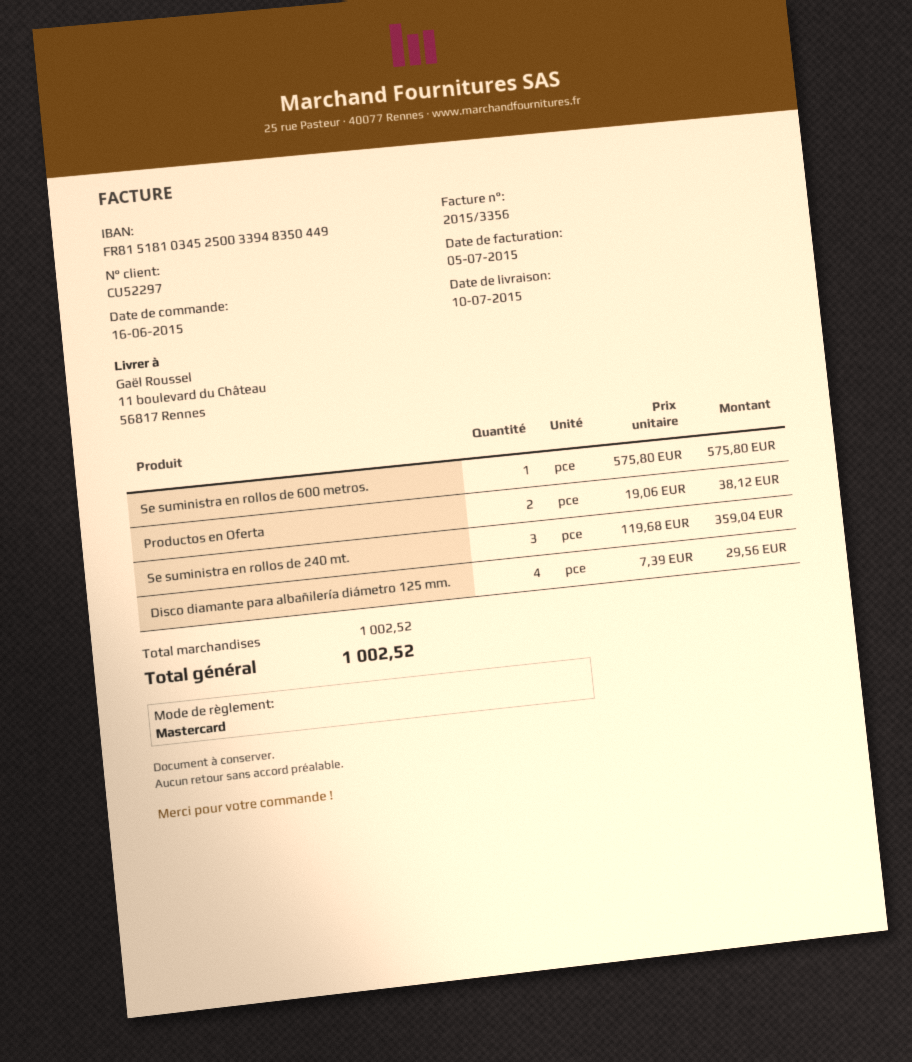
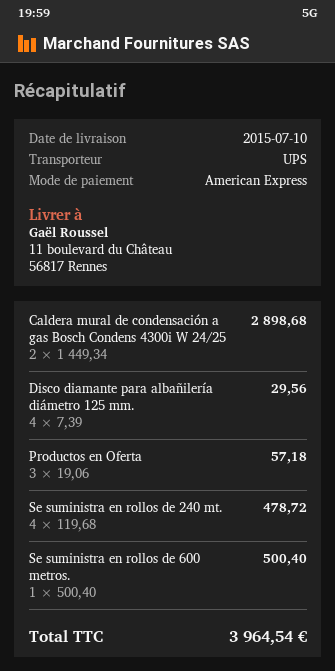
payment method: Mastercard -> American Express
Se suministra en rollos de 600 metros.: 1 x 575.80 = 575.80 -> 1 x 500.40 = 500.40
Productos en Oferta: 2 x 19.06 = 38.12 -> 3 x 19.06 = 57.18
Se suministra en rollos de 240 mt.: 3 x 119.68 = 359.04 -> 4 x 119.68 = 478.72
Caldera mural de condensación a gas Bosch Condens 4300i W 24/25: none -> 2 x 1449.34 = 2898.68
total: 1002.52 -> 3964.54

